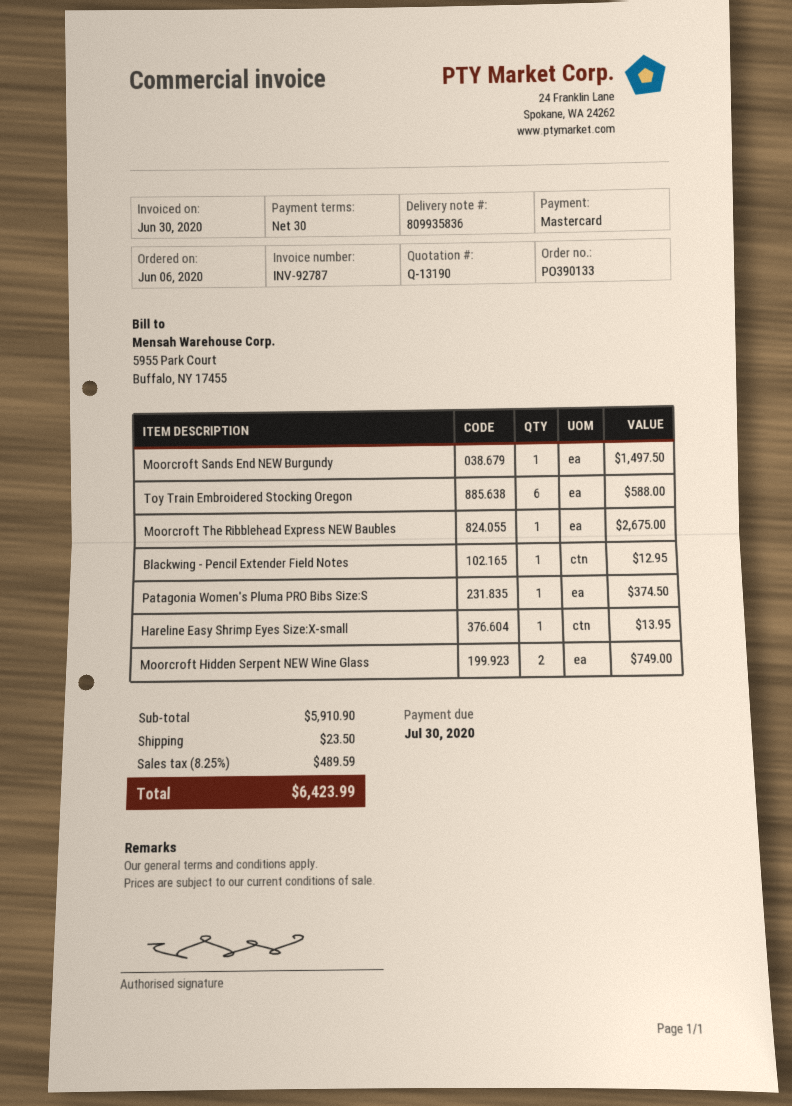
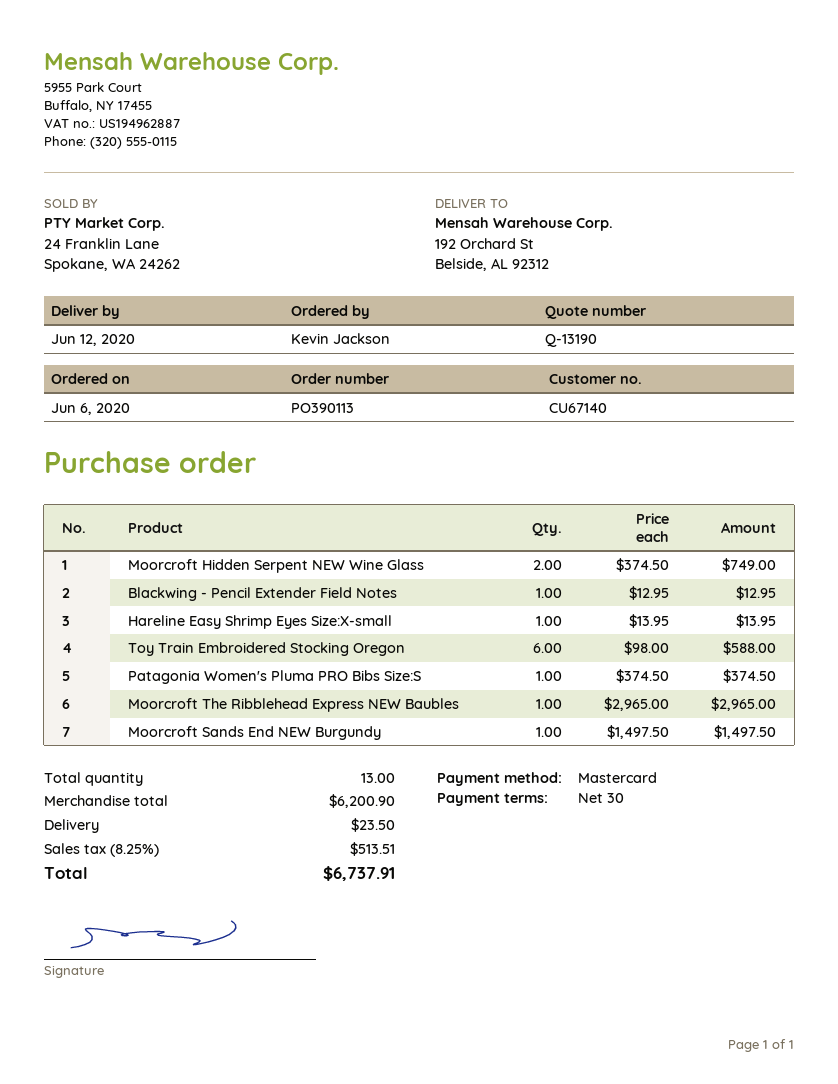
order number: PO390133 -> PO390113
Moorcroft The Ribblehead Express NEW Baubles: 1 for 2675.00 -> 1 for 2965.00
subtotal: 5910.90 -> 6200.90
tax: 8.25% = 489.59 -> 8.25% = 513.51
total: 6423.99 -> 6737.91

